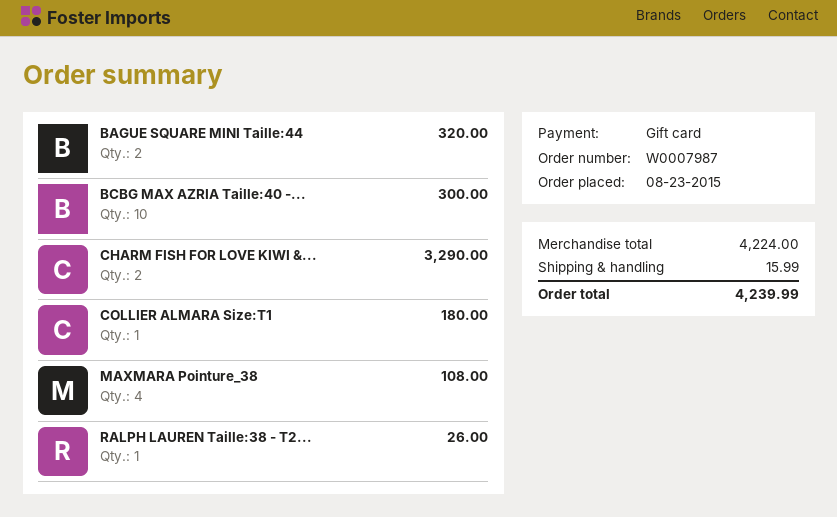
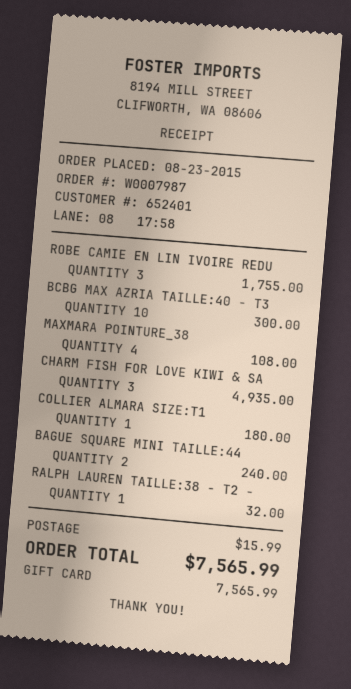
BAGUE SQUARE MINI Taille:44: 2 for 320.00 -> 2 for 240.00
CHARM FISH FOR LOVE KIWI &...: 2 for 3290.00 -> 3 for 4935.00
RALPH LAUREN Taille:38 - T2...: 1 for 26.00 -> 1 for 32.00
ROBE CAMIE EN LIN IVOIRE REDU: none -> 3 for 1755.00
total: 4239.99 -> 7565.99

